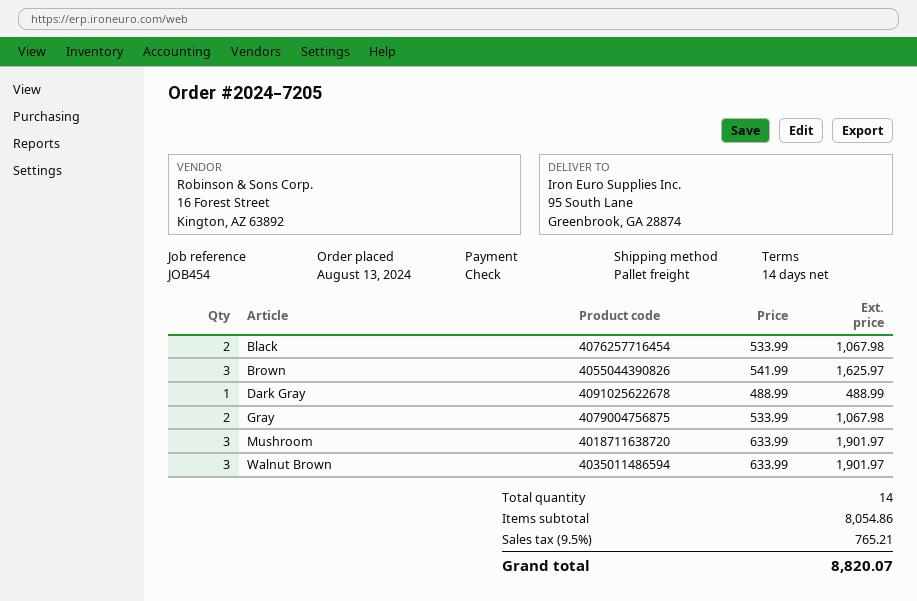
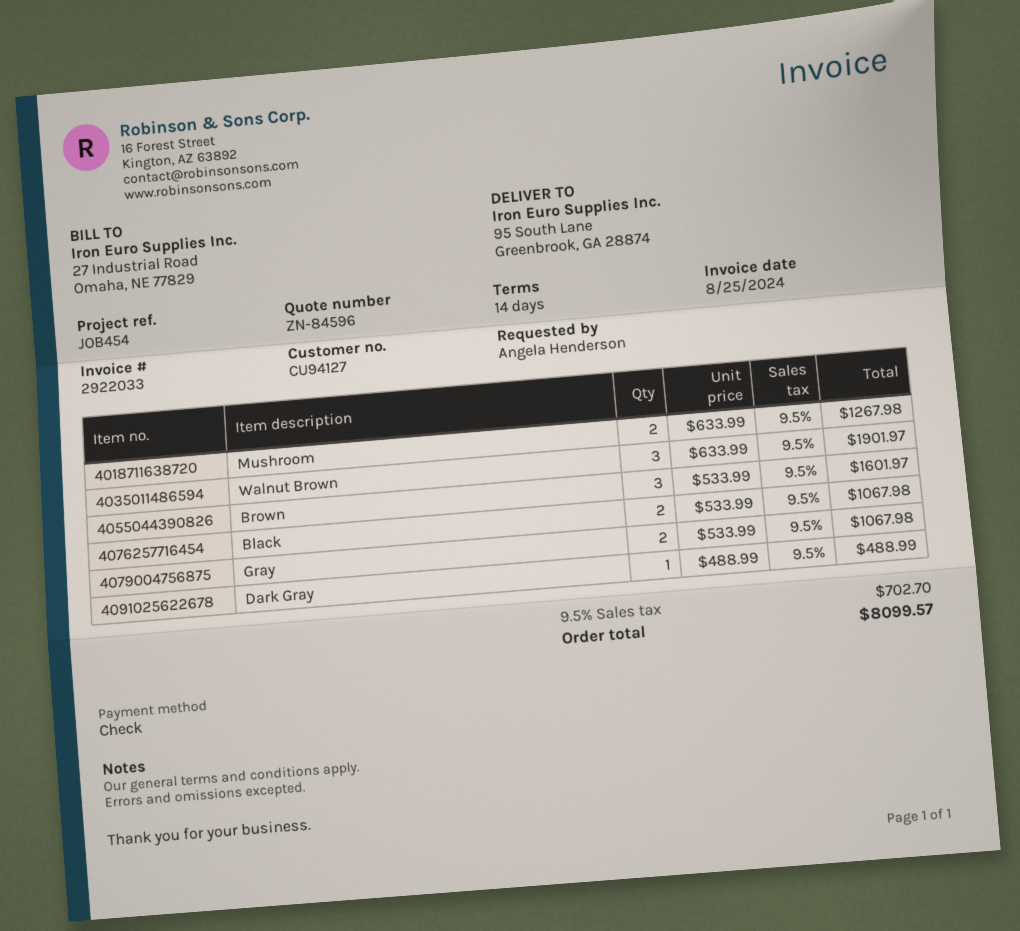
Brown: 3 x 541.99 = 1625.97 -> 3 x 533.99 = 1601.97
Mushroom: 3 x 633.99 = 1901.97 -> 2 x 633.99 = 1267.98
tax: 9.5% = 765.21 -> 9.5% = 702.70
total: 8820.07 -> 8099.57

